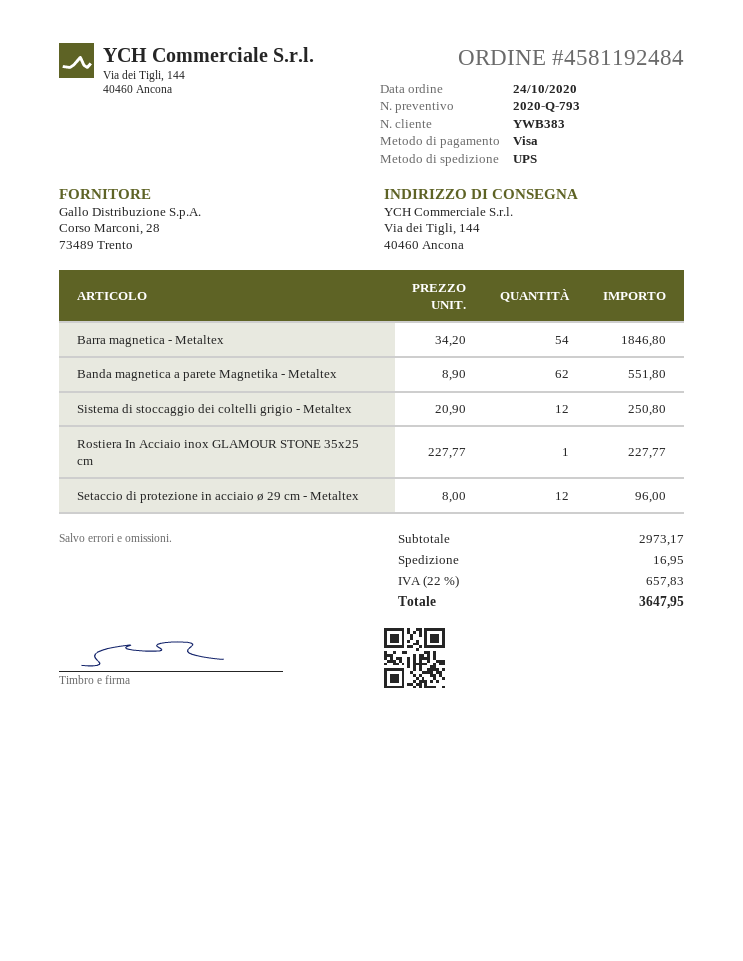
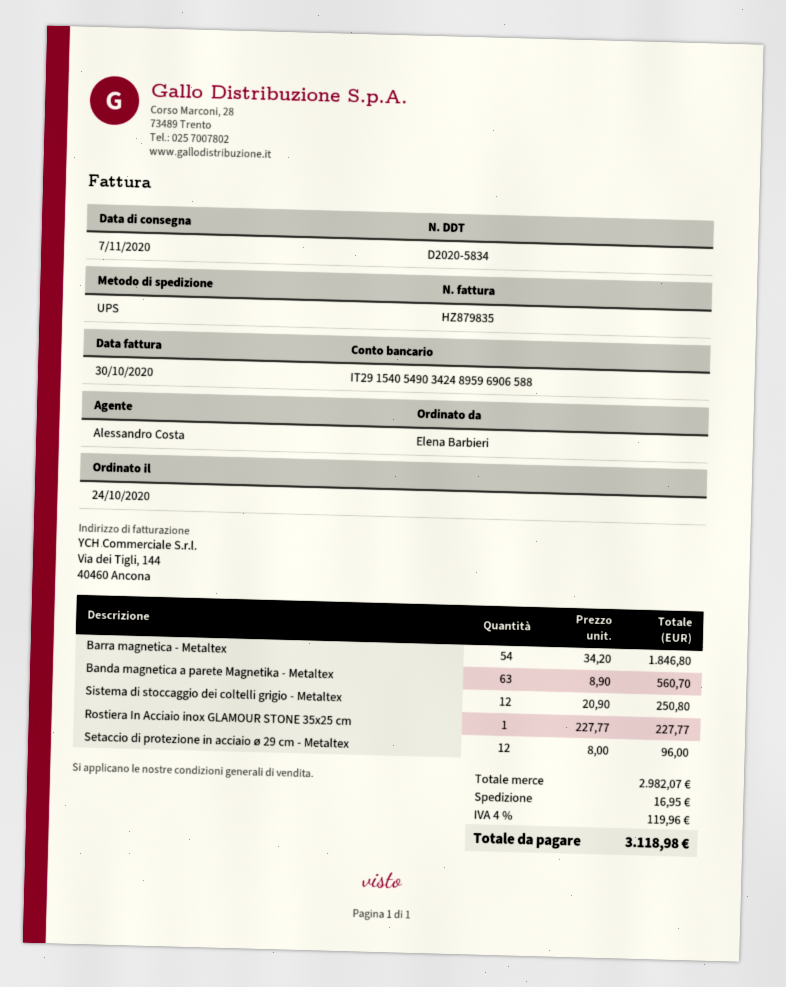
Banda magnetica a parete Magnetika - Metaltex: 62 x 8.90 = 551.80 -> 63 x 8.90 = 560.70
subtotal: 2973.17 -> 2982.07
tax: 22% = 657.83 -> 4% = 119.96
total: 3647.95 -> 3118.98

